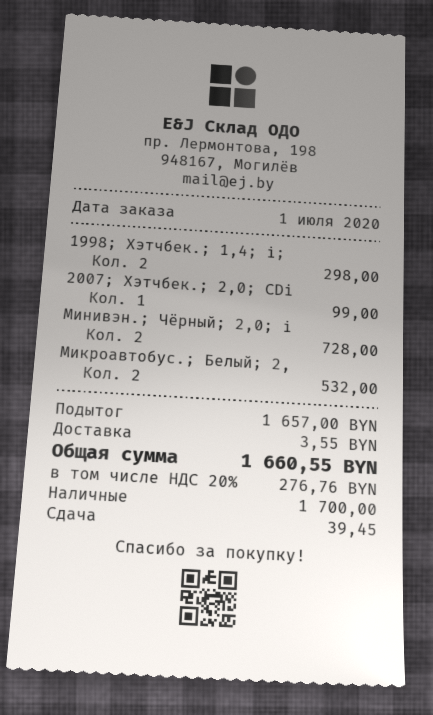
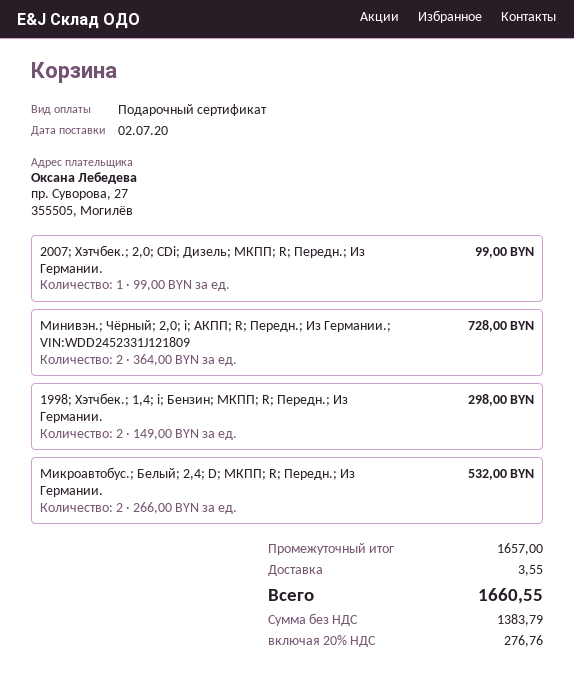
payment method: cash -> gift card

